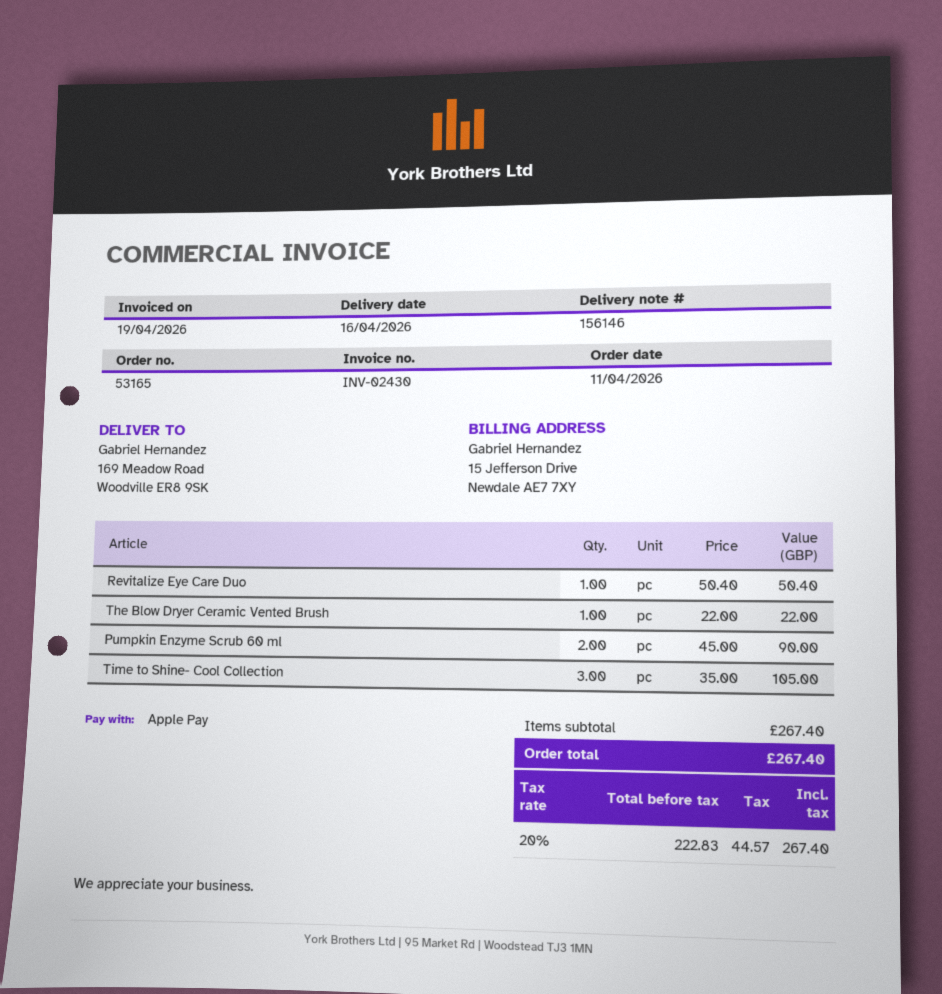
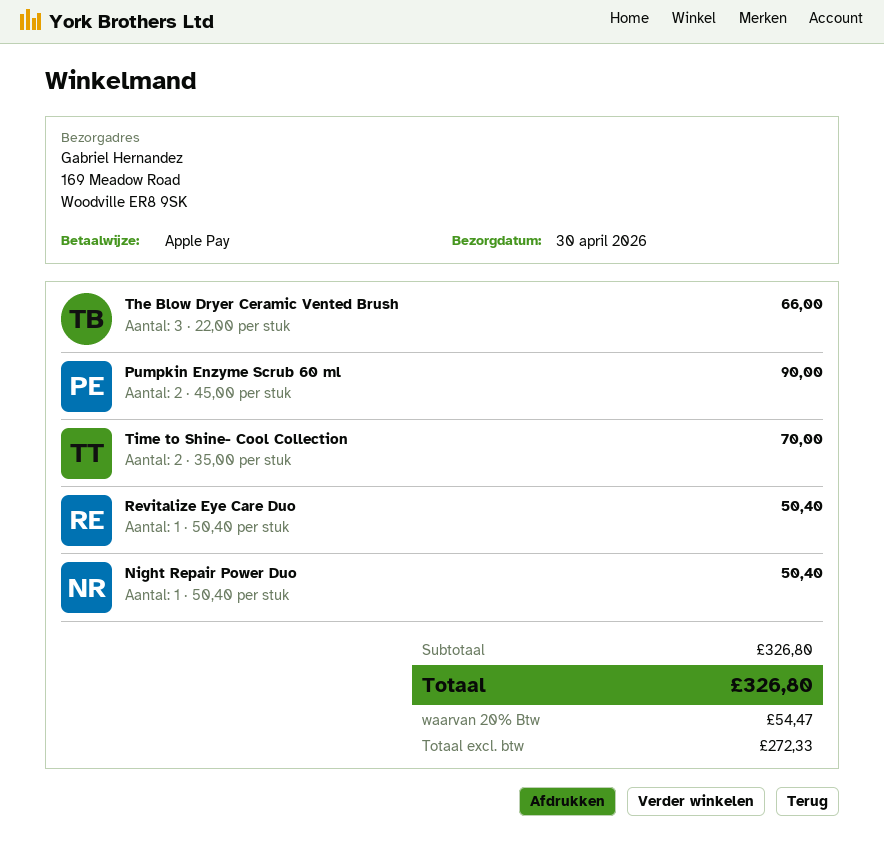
delivery date: 2026-04-16 -> 2026-04-30
The Blow Dryer Ceramic Vented Brush: 1 x 22.00 = 22.00 -> 3 x 22.00 = 66.00
Time to Shine- Cool Collection: 3 x 35.00 = 105.00 -> 2 x 35.00 = 70.00
Night Repair Power Duo: none -> 1 x 50.40 = 50.40
subtotal: 267.40 -> 326.80
net: 222.83 -> 272.33
tax: 20% = 44.57 -> 20% = 54.47
total: 267.40 -> 326.80

